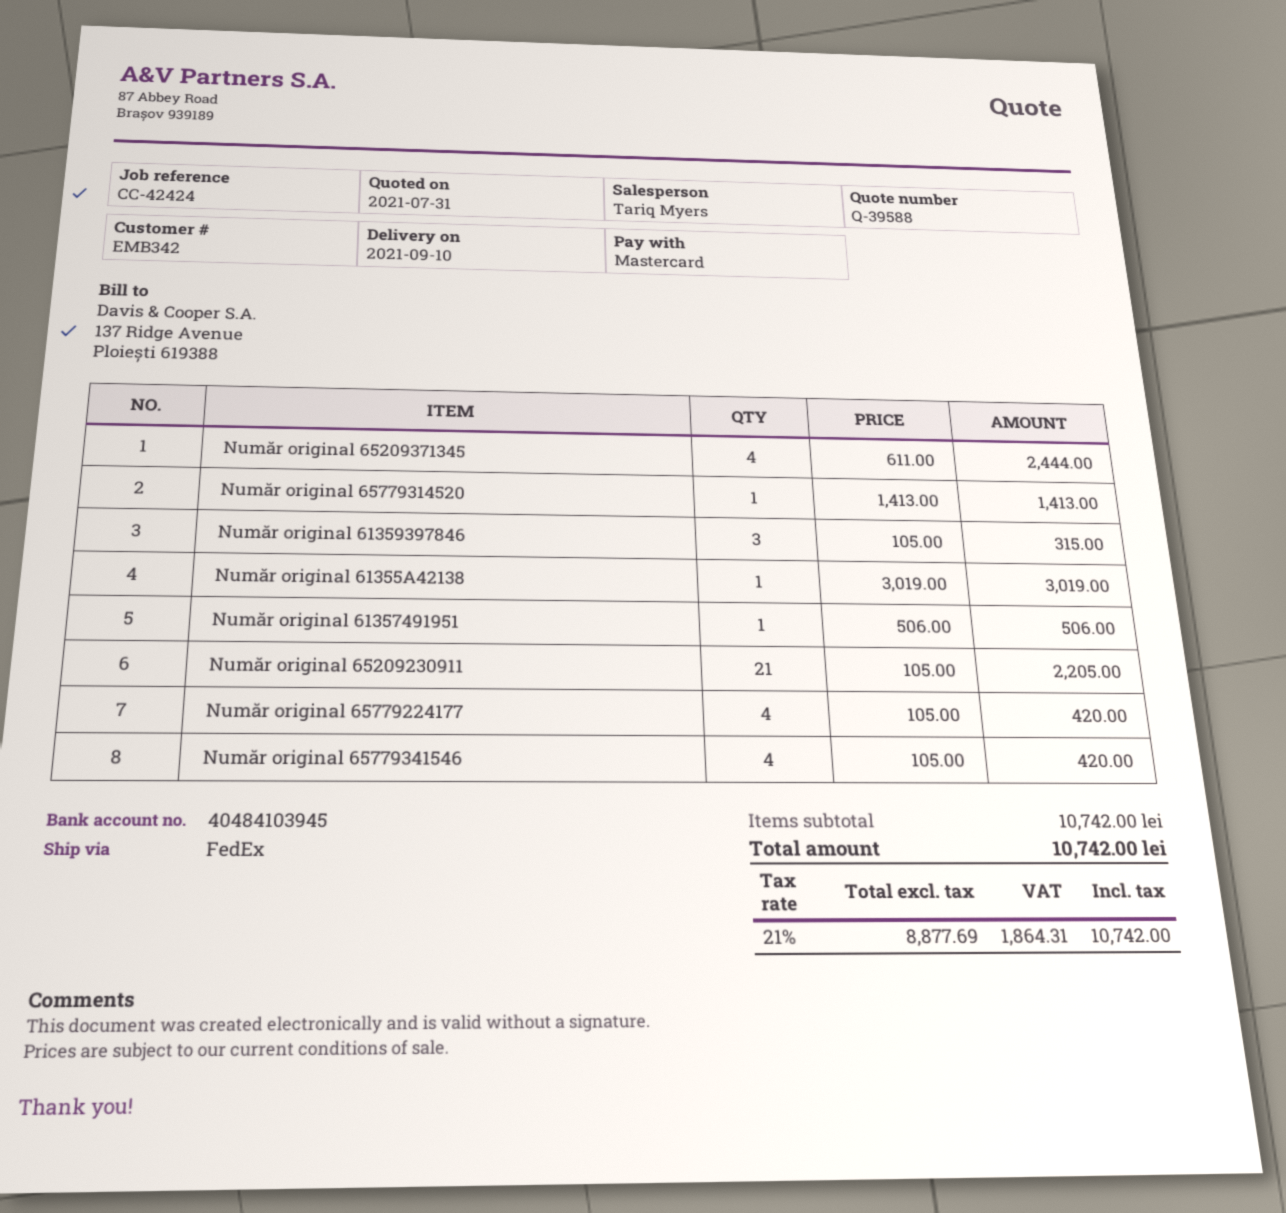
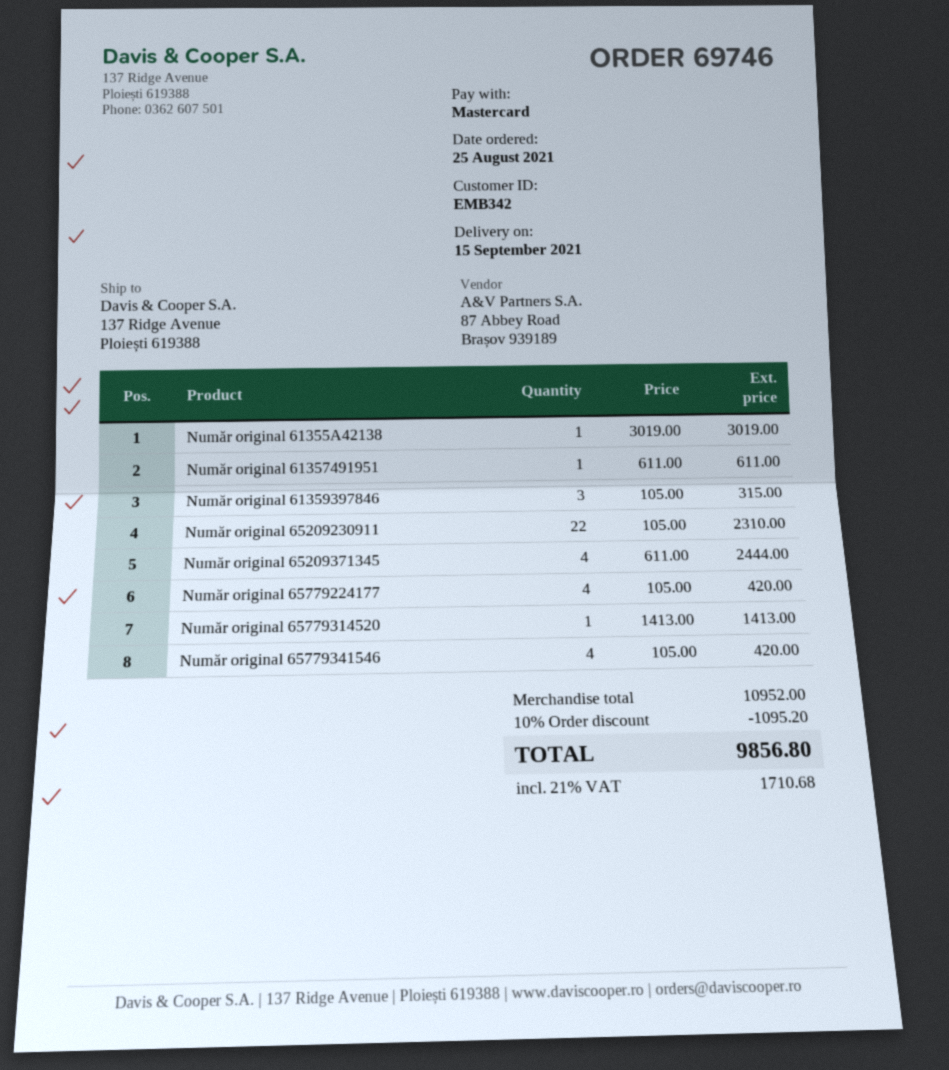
delivery date: 2021-09-10 -> 2021-09-15
Număr original 61357491951: 1 x 506.00 = 506.00 -> 1 x 611.00 = 611.00
Număr original 65209230911: 21 x 105.00 = 2205.00 -> 22 x 105.00 = 2310.00
subtotal: 10742.00 -> 10952.00
discount: none -> 10% = 1095.20
tax: 21% = 1864.31 -> 21% = 1710.68
total: 10742.00 -> 9856.80

